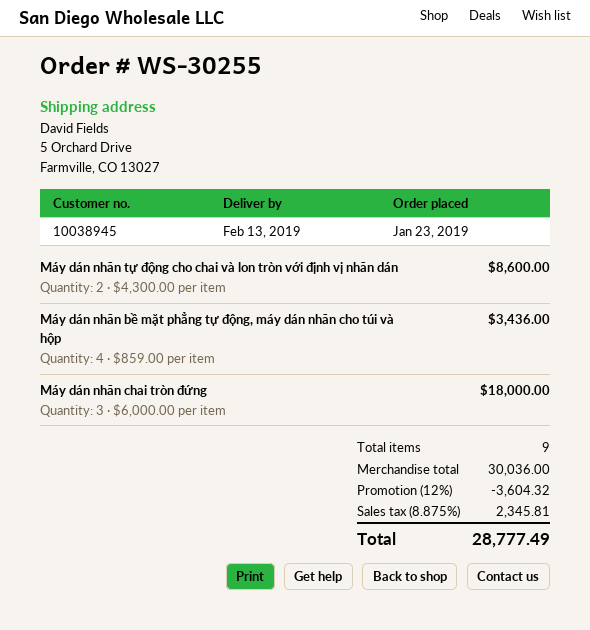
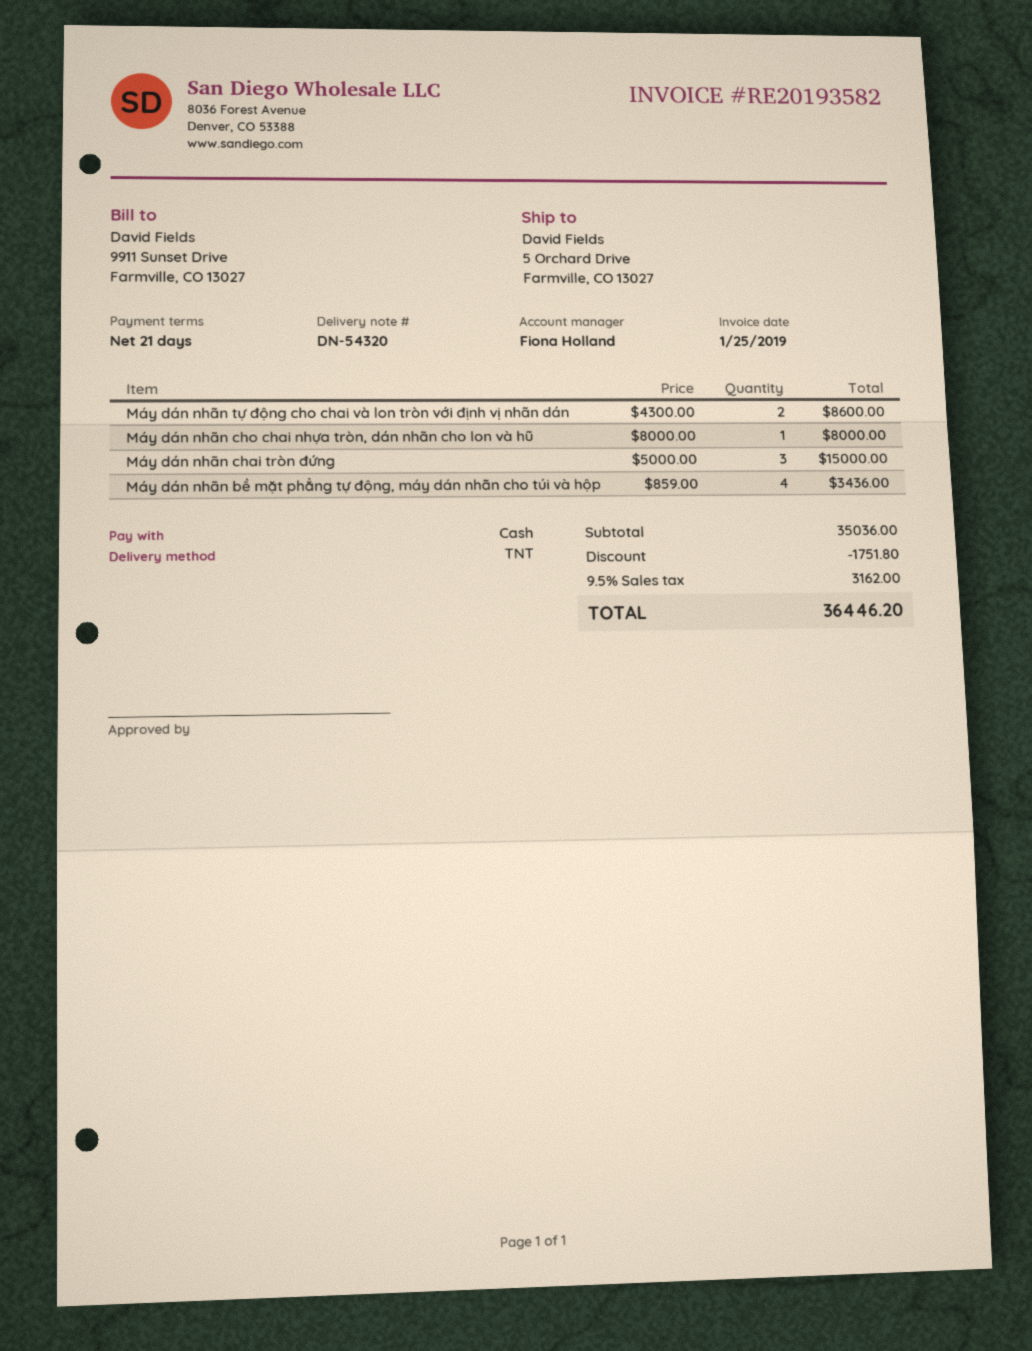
Máy dán nhãn chai tròn đứng: 3 x 6000.00 = 18000.00 -> 3 x 5000.00 = 15000.00
Máy dán nhãn cho chai nhựa tròn, dán nhãn cho lon và hũ: none -> 1 x 8000.00 = 8000.00
subtotal: 30036.00 -> 35036.00
discount: 3604.32 -> 1751.80
tax: 8.875% = 2345.81 -> 9.5% = 3162.00
total: 28777.49 -> 36446.20

